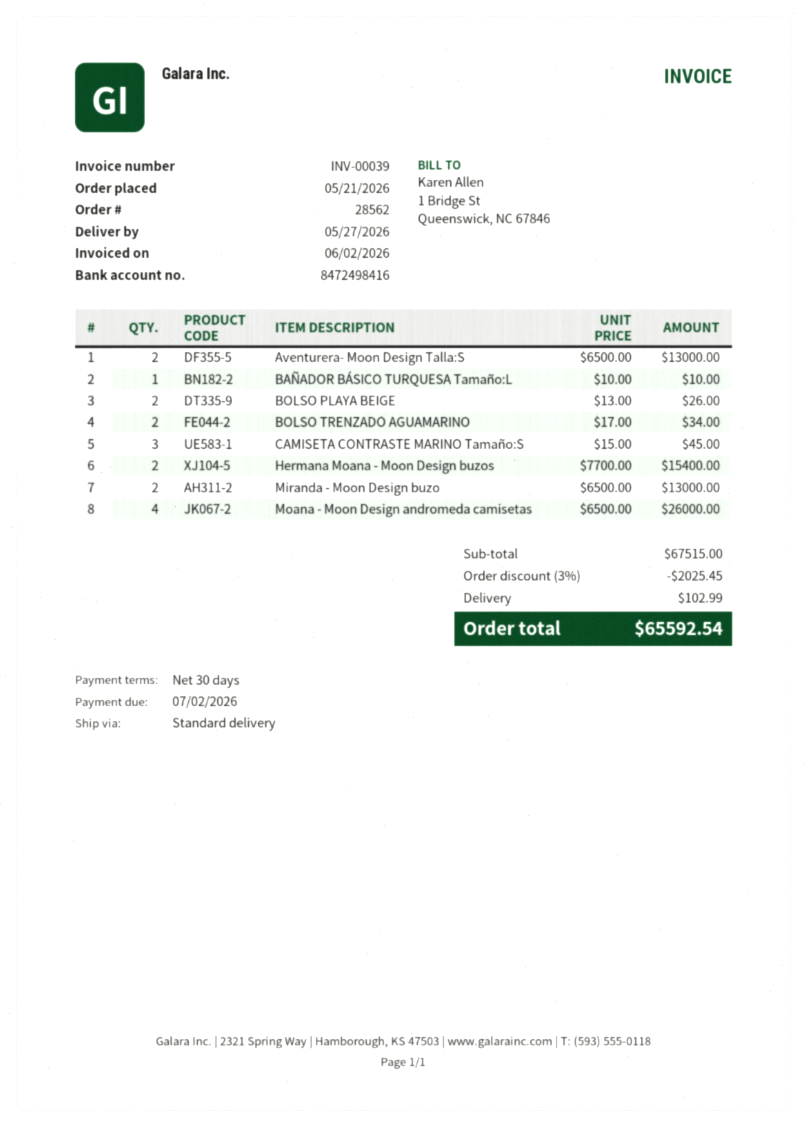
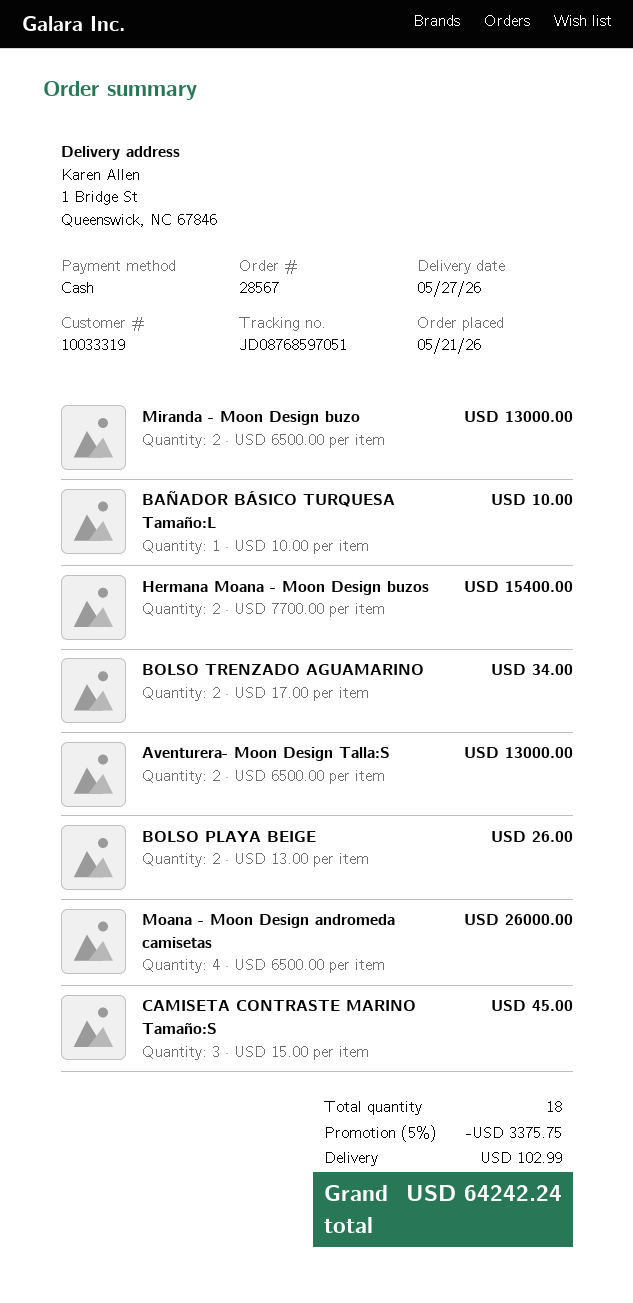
order number: 28562 -> 28567
discount: 3% = 2025.45 -> 5% = 3375.75
total: 65592.54 -> 64242.24

